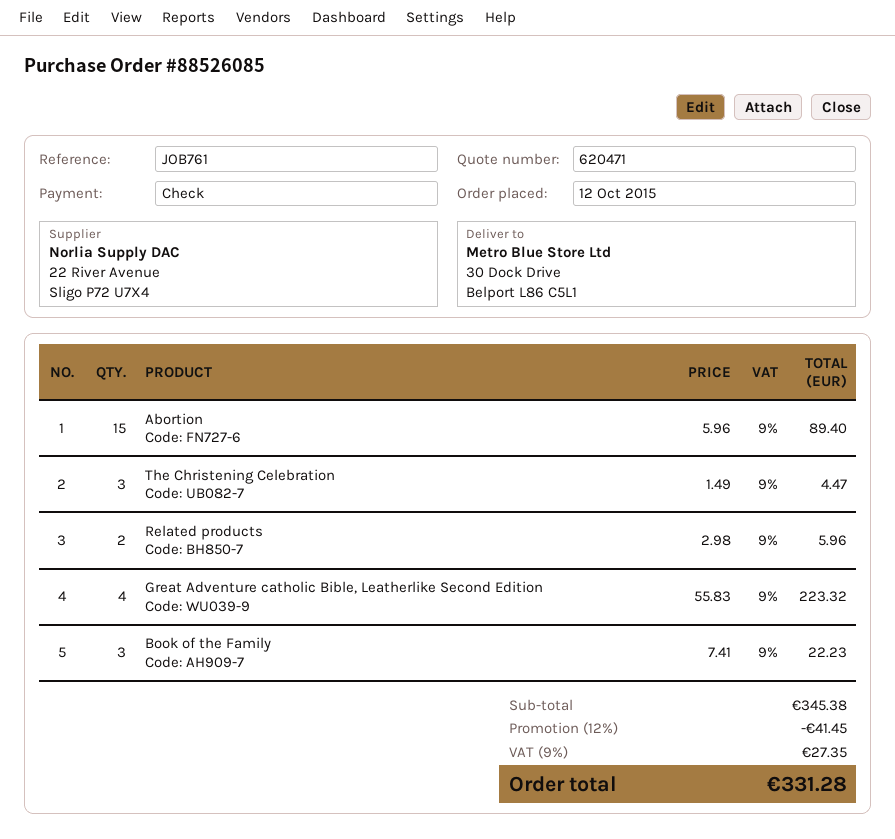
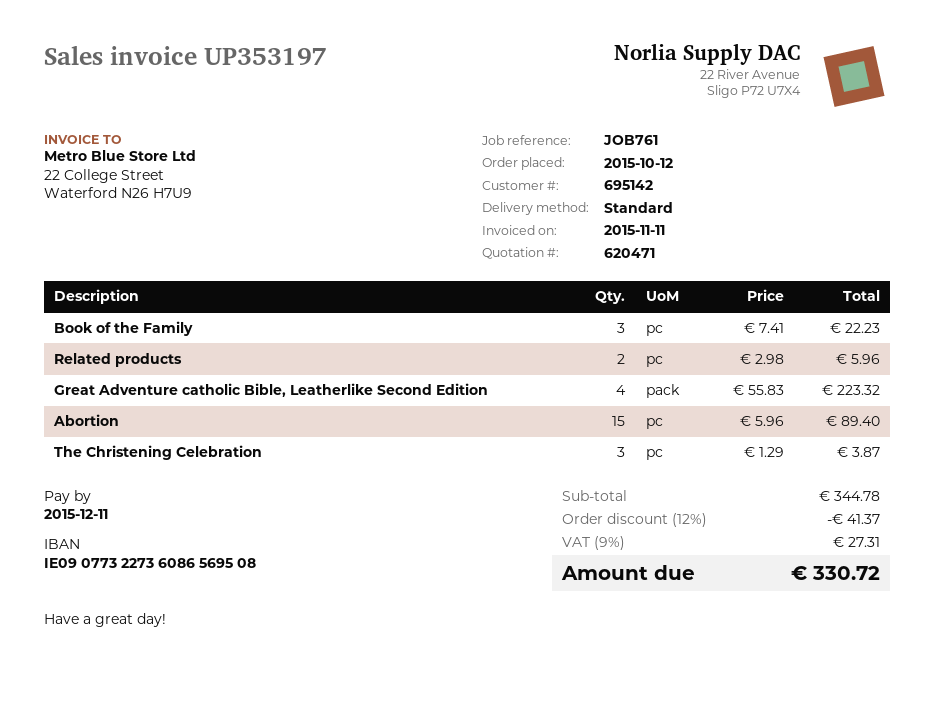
The Christening Celebration: 3 x 1.49 = 4.47 -> 3 x 1.29 = 3.87
subtotal: 345.38 -> 344.78
discount: 12% = 41.45 -> 12% = 41.37
tax: 9% = 27.35 -> 9% = 27.31
total: 331.28 -> 330.72

